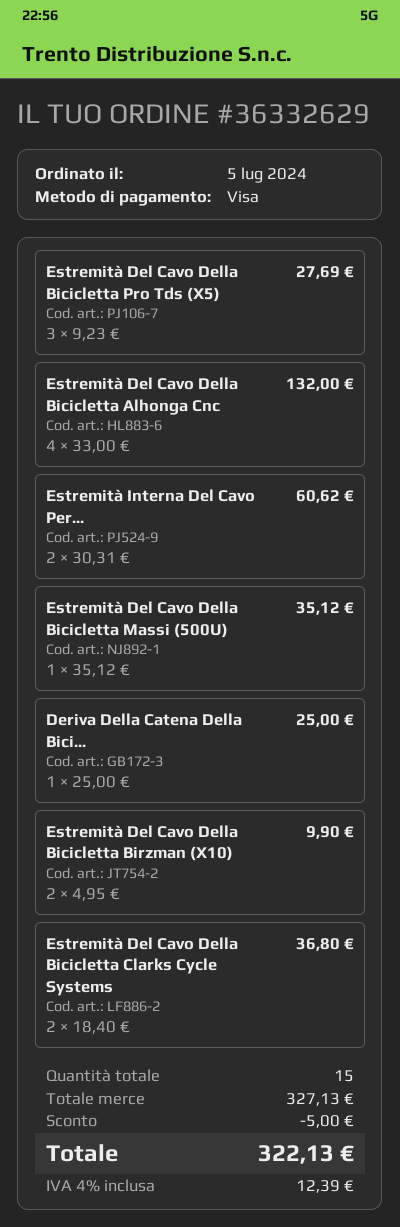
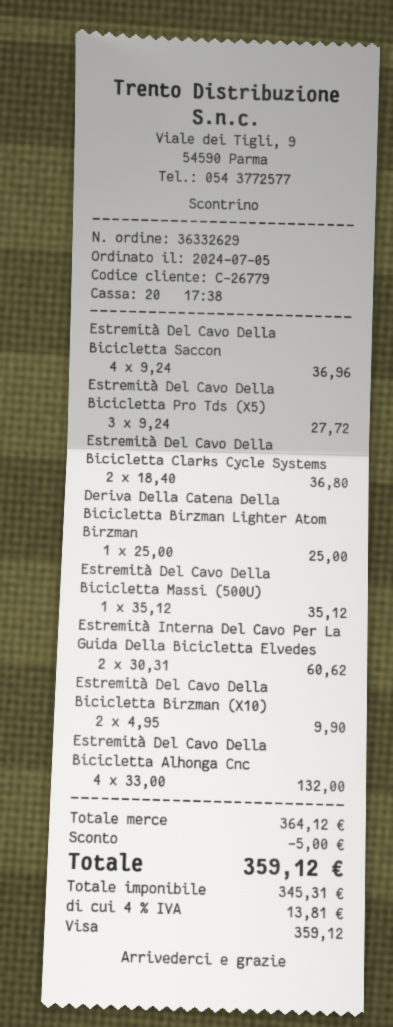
Estremità Del Cavo Della Bicicletta Pro Tds (X5): 3 x 9.23 = 27.69 -> 3 x 9.24 = 27.72
Estremità Del Cavo Della Bicicletta Saccon: none -> 4 x 9.24 = 36.96
subtotal: 327.13 -> 364.12
tax: 4% = 12.39 -> 4% = 13.81
total: 322.13 -> 359.12

